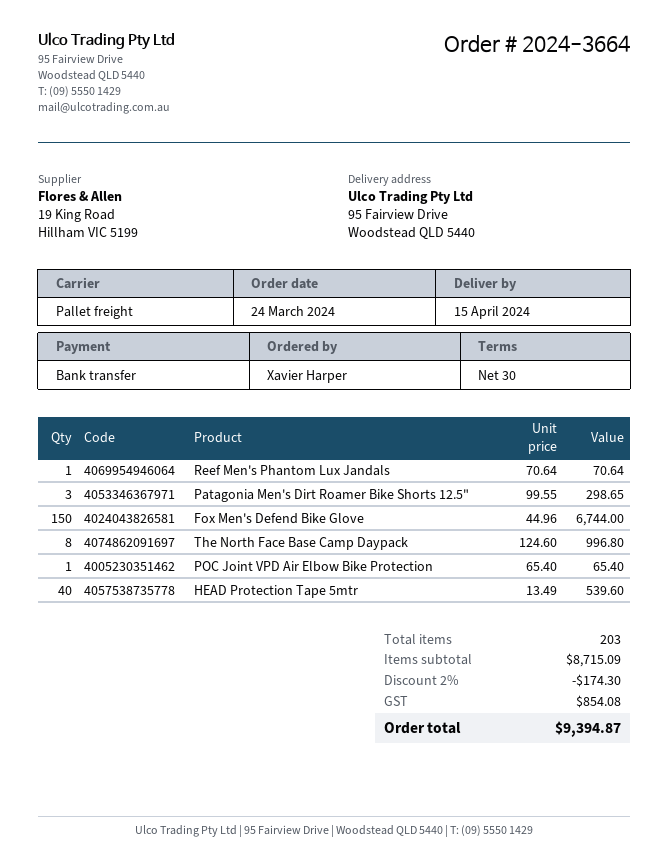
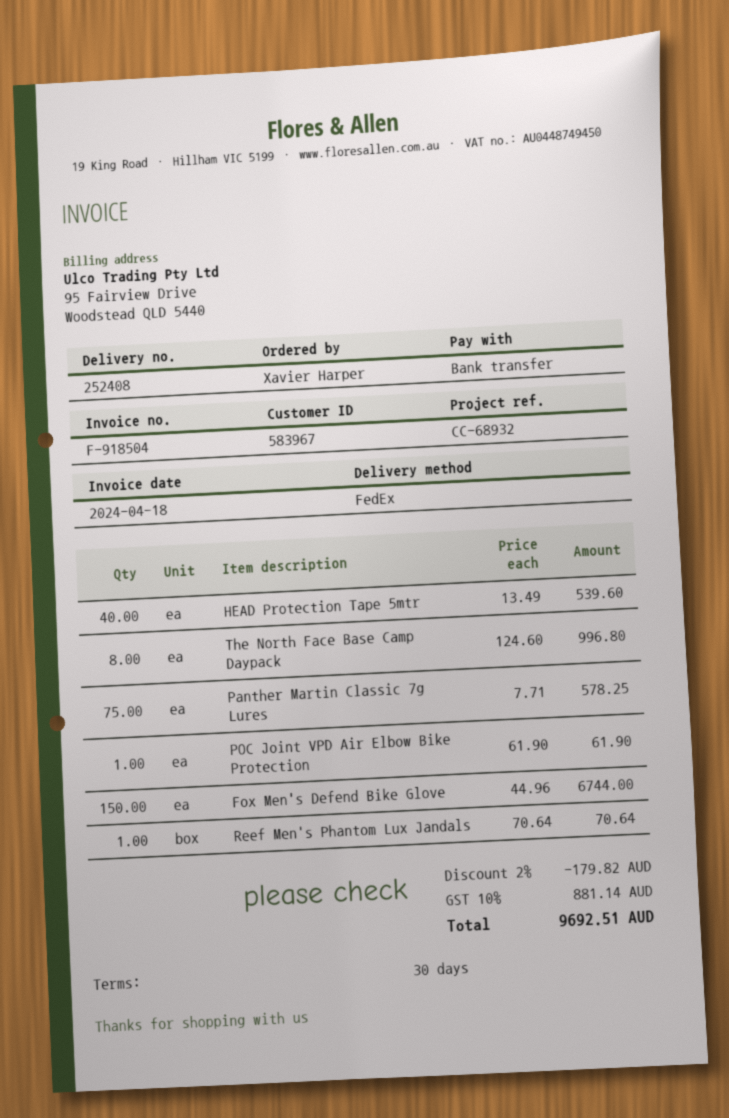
shipping method: pallet freight -> FedEx
Patagonia Men's Dirt Roamer Bike Shorts 12.5": 3 x 99.55 = 298.65 -> none
POC Joint VPD Air Elbow Bike Protection: 1 x 65.40 = 65.40 -> 1 x 61.90 = 61.90
Panther Martin Classic 7g Lures: none -> 75 x 7.71 = 578.25
discount: 2% = 174.30 -> 2% = 179.82
tax: 854.08 -> 881.14
total: 9394.87 -> 9692.51

